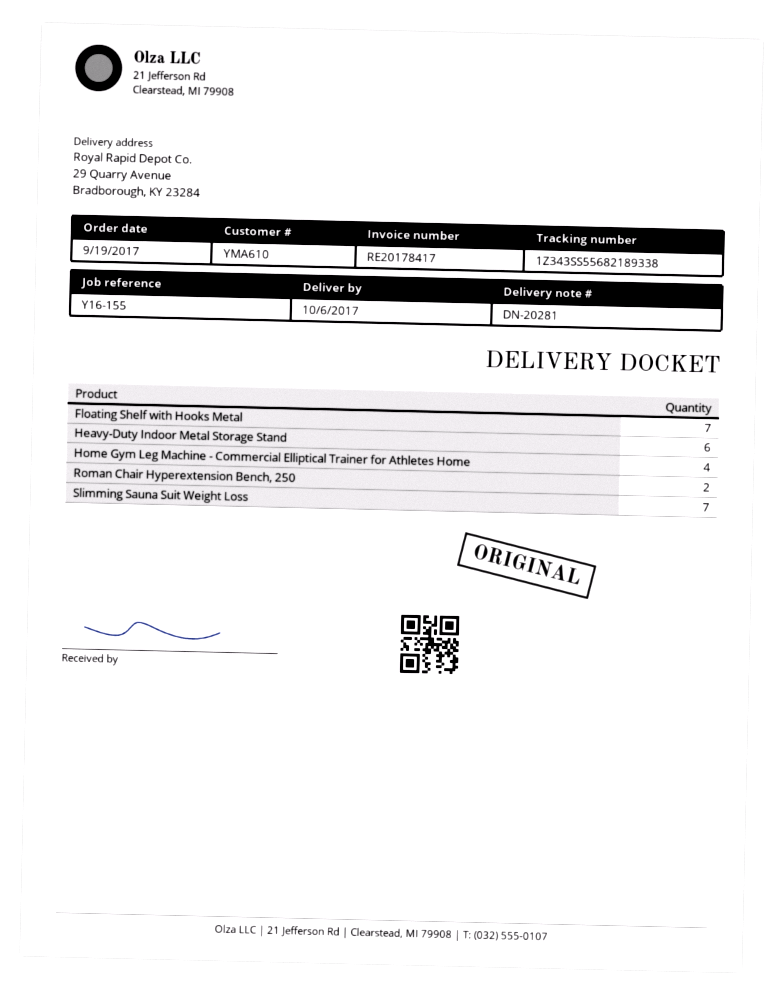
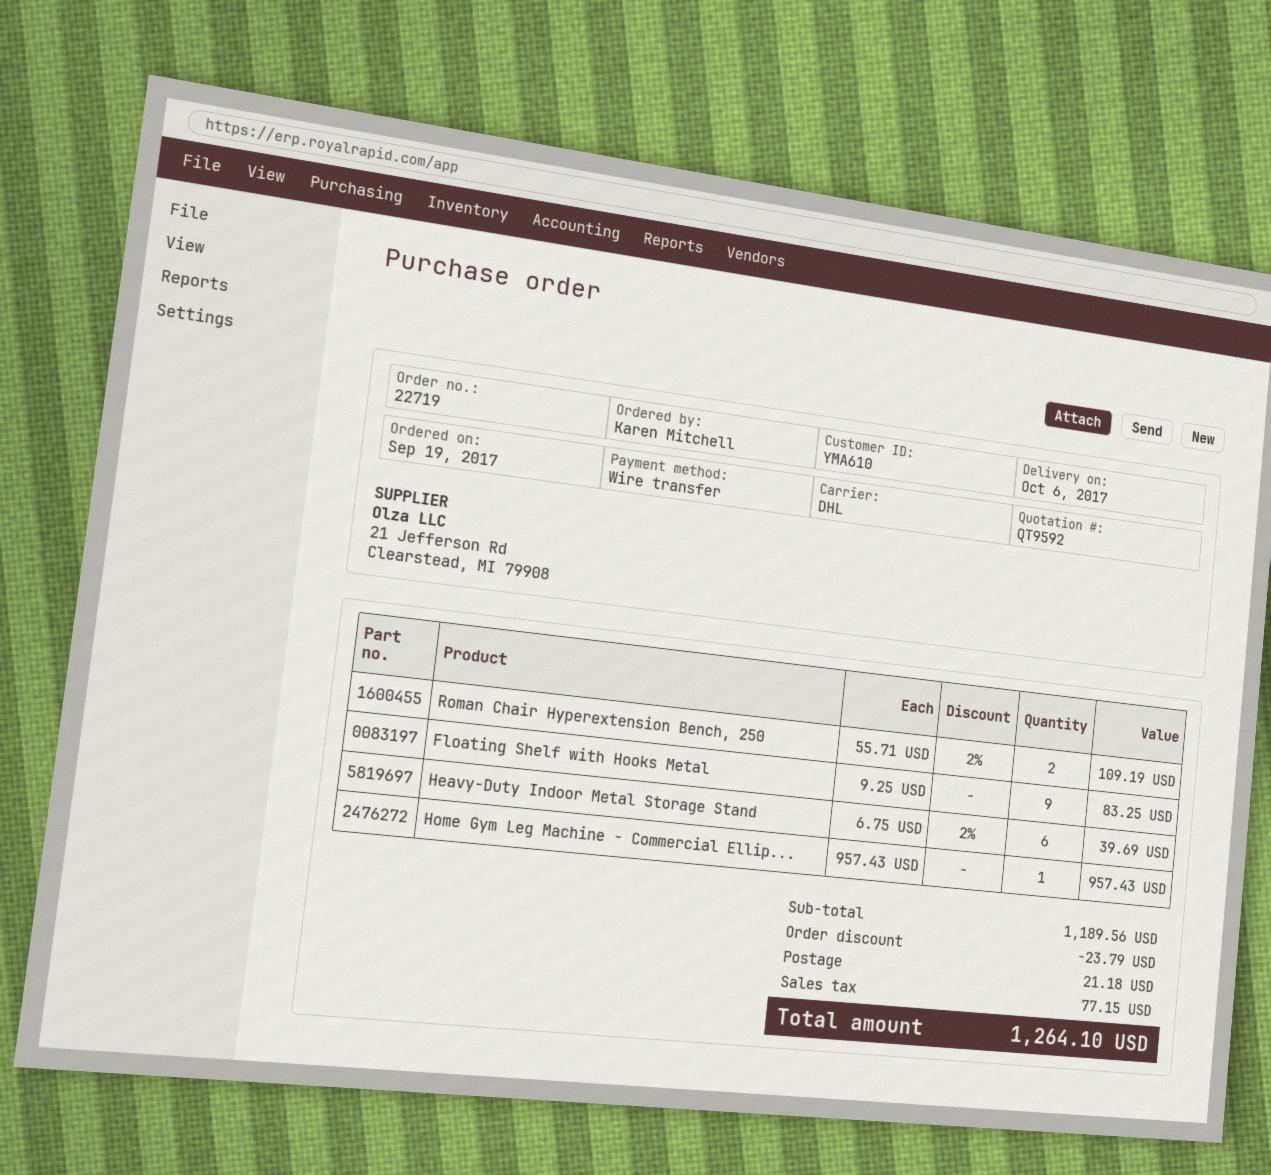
Floating Shelf with Hooks Metal: 7 -> 9
Home Gym Leg Machine - Commercial Elliptical Trainer for Athletes Home: 4 -> 1
Slimming Sauna Suit Weight Loss: 7 -> none

